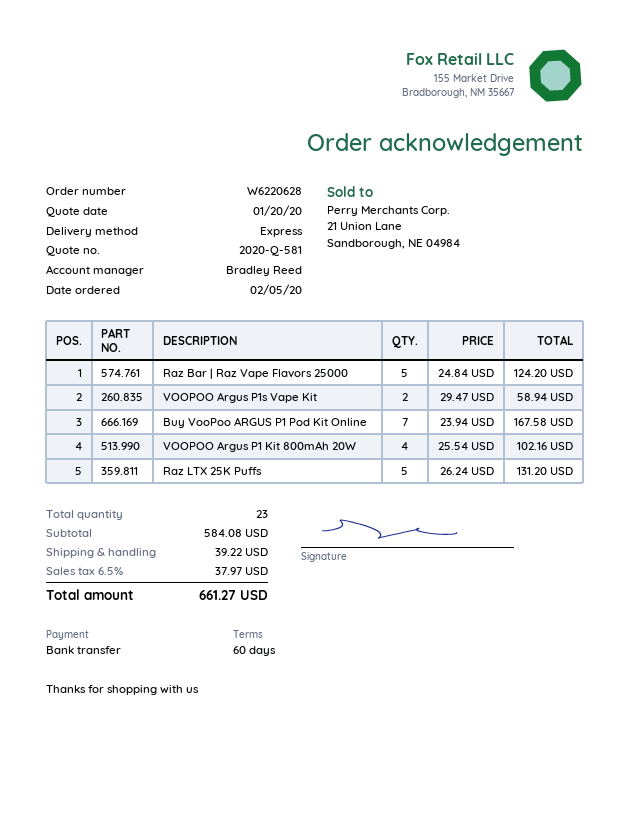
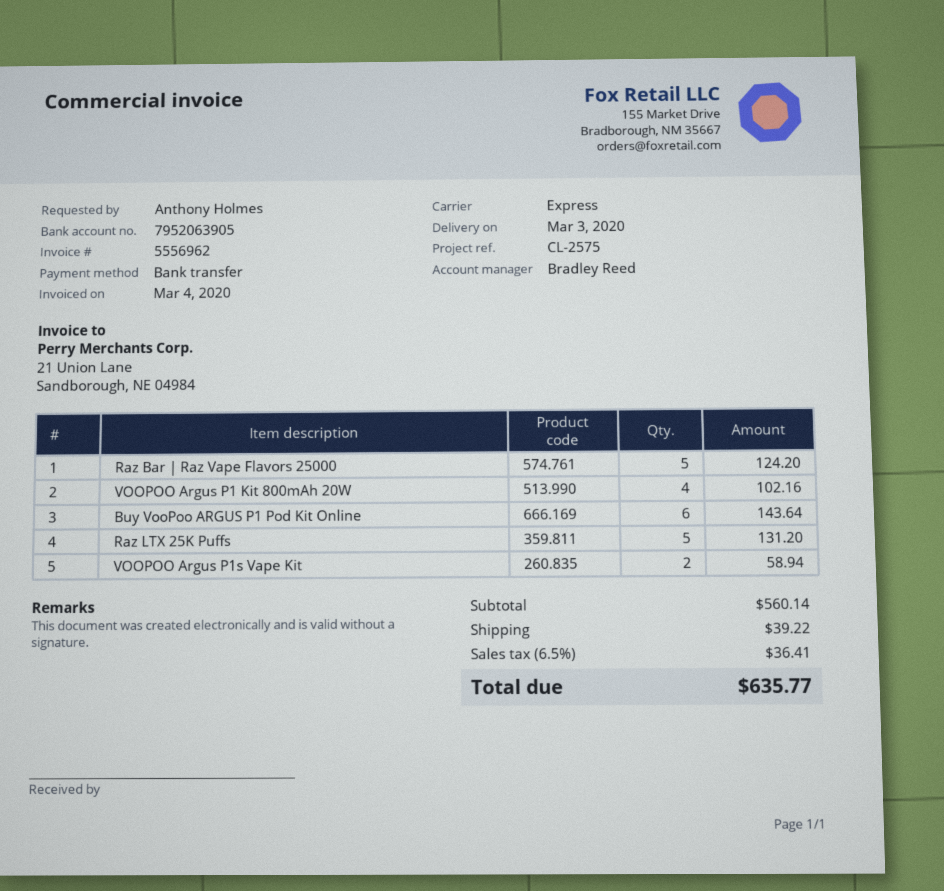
Buy VooPoo ARGUS P1 Pod Kit Online: 7 for 167.58 -> 6 for 143.64
subtotal: 584.08 -> 560.14
tax: 6.5% = 37.97 -> 6.5% = 36.41
total: 661.27 -> 635.77

